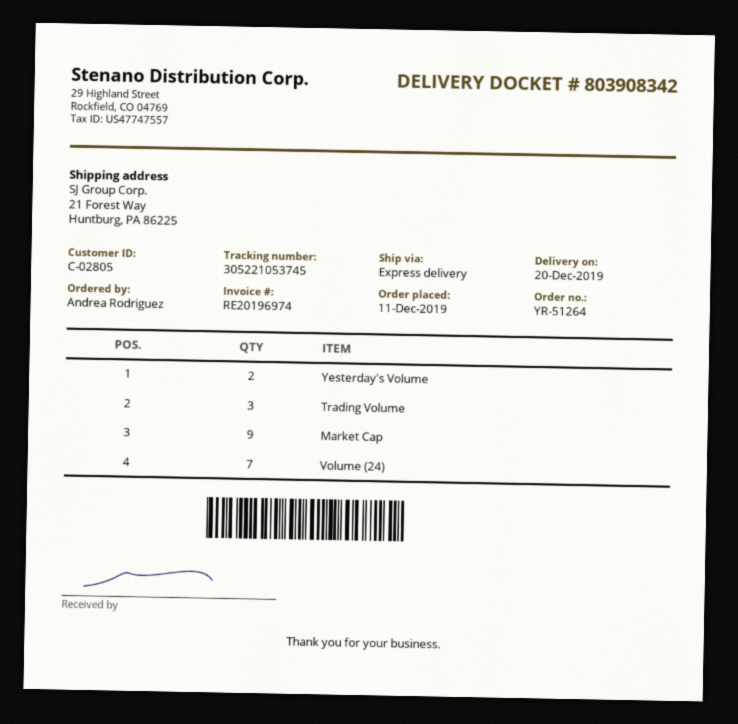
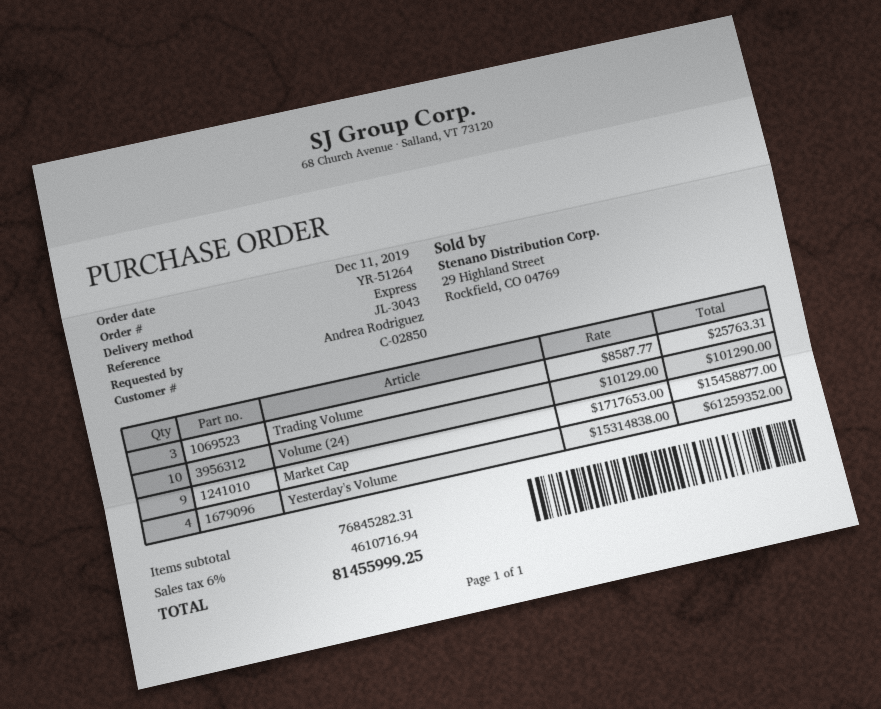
customer number: C-02805 -> C-02850
Yesterday's Volume: 2 -> 4
Volume (24): 7 -> 10

